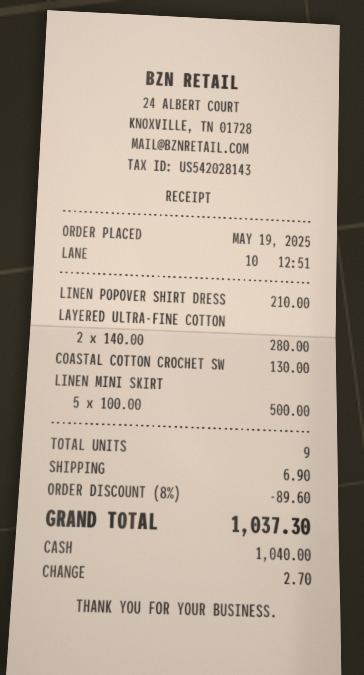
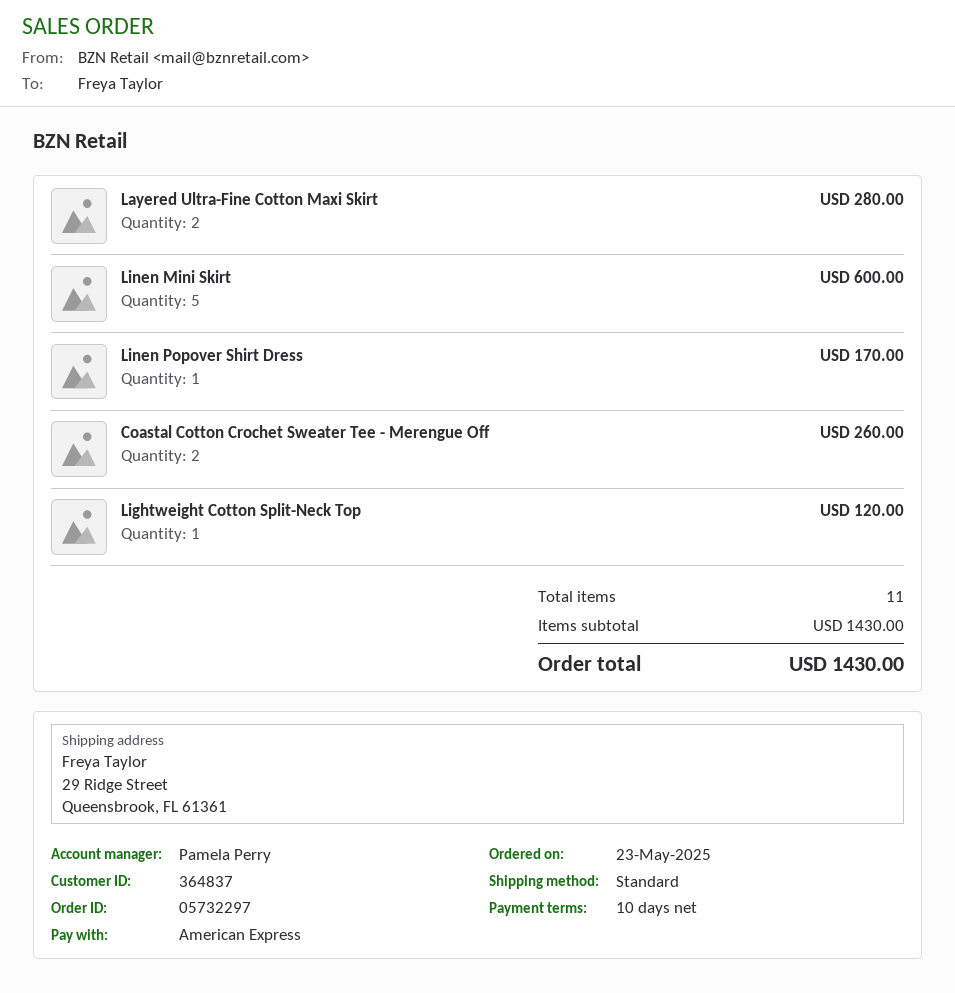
order date: 2025-05-19 -> 2025-05-23
payment method: cash -> American Express
LINEN POPOVER SHIRT DRESS: 1 for 210.00 -> 1 for 170.00
COASTAL COTTON CROCHET SW: 1 for 130.00 -> 2 for 260.00
LINEN MINI SKIRT: 5 for 500.00 -> 5 for 600.00
Lightweight Cotton Split-Neck Top: none -> 1 for 120.00
total quantity: 9 -> 11
discount: 8% = 89.60 -> none
shipping: 6.90 -> none
total: 1037.30 -> 1430.00

